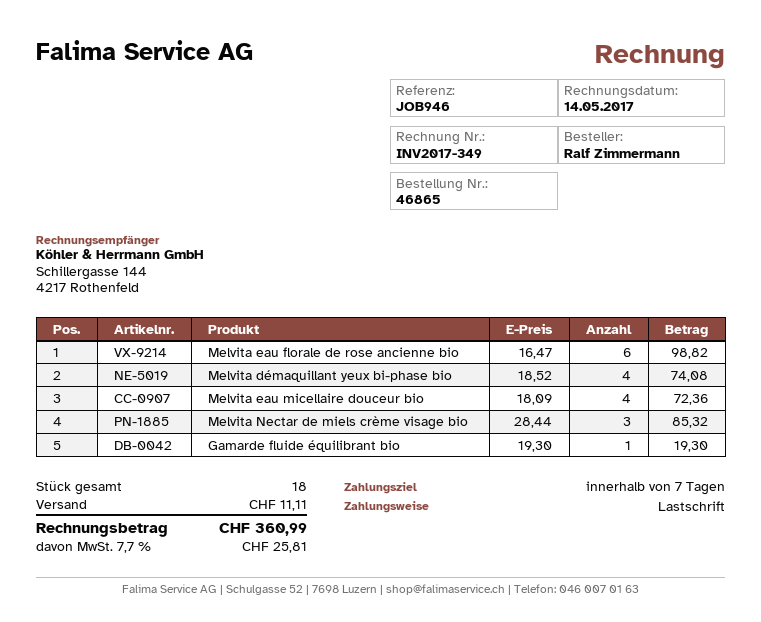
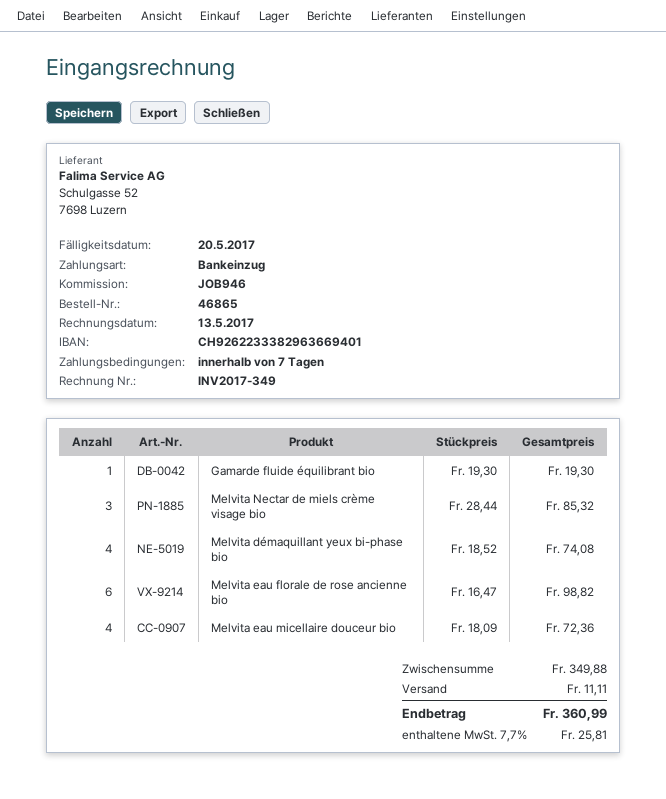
invoice date: 2017-05-14 -> 2017-05-13

